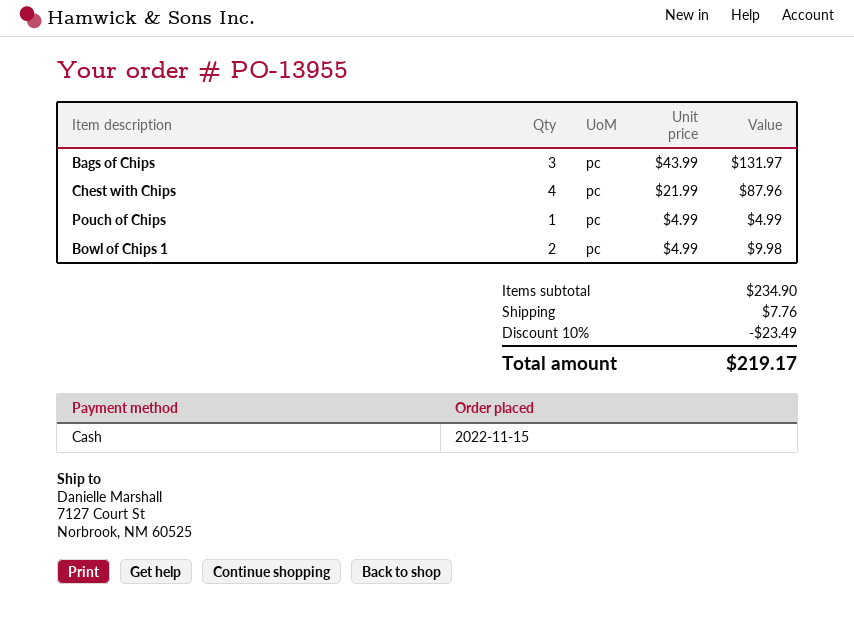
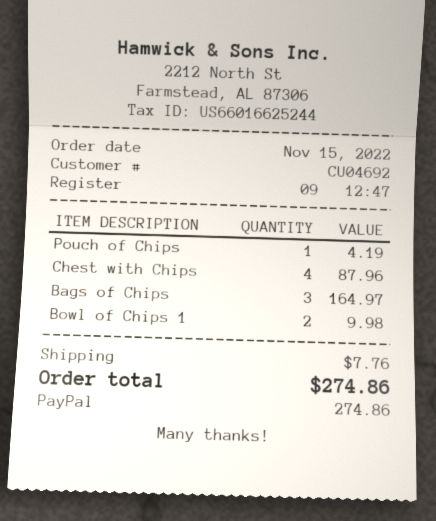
payment method: cash -> PayPal
Bags of Chips: 3 for 131.97 -> 3 for 164.97
Pouch of Chips: 1 for 4.99 -> 1 for 4.19
discount: 10% = 23.49 -> none
total: 219.17 -> 274.86

